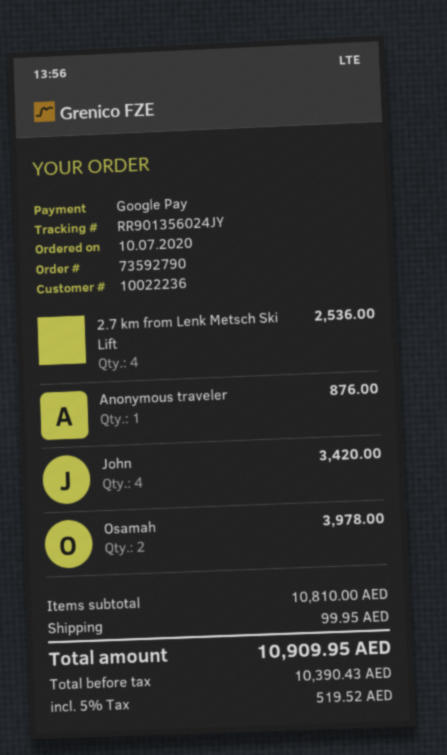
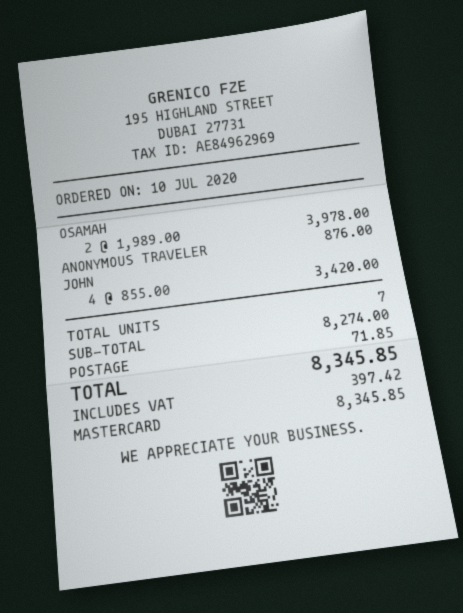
payment method: Google Pay -> Mastercard
2.7 km from Lenk Metsch Ski Lift: 4 for 2536.00 -> none
subtotal: 10810.00 -> 8274.00
shipping: 99.95 -> 71.85
tax: 519.52 -> 397.42
total: 10909.95 -> 8345.85

